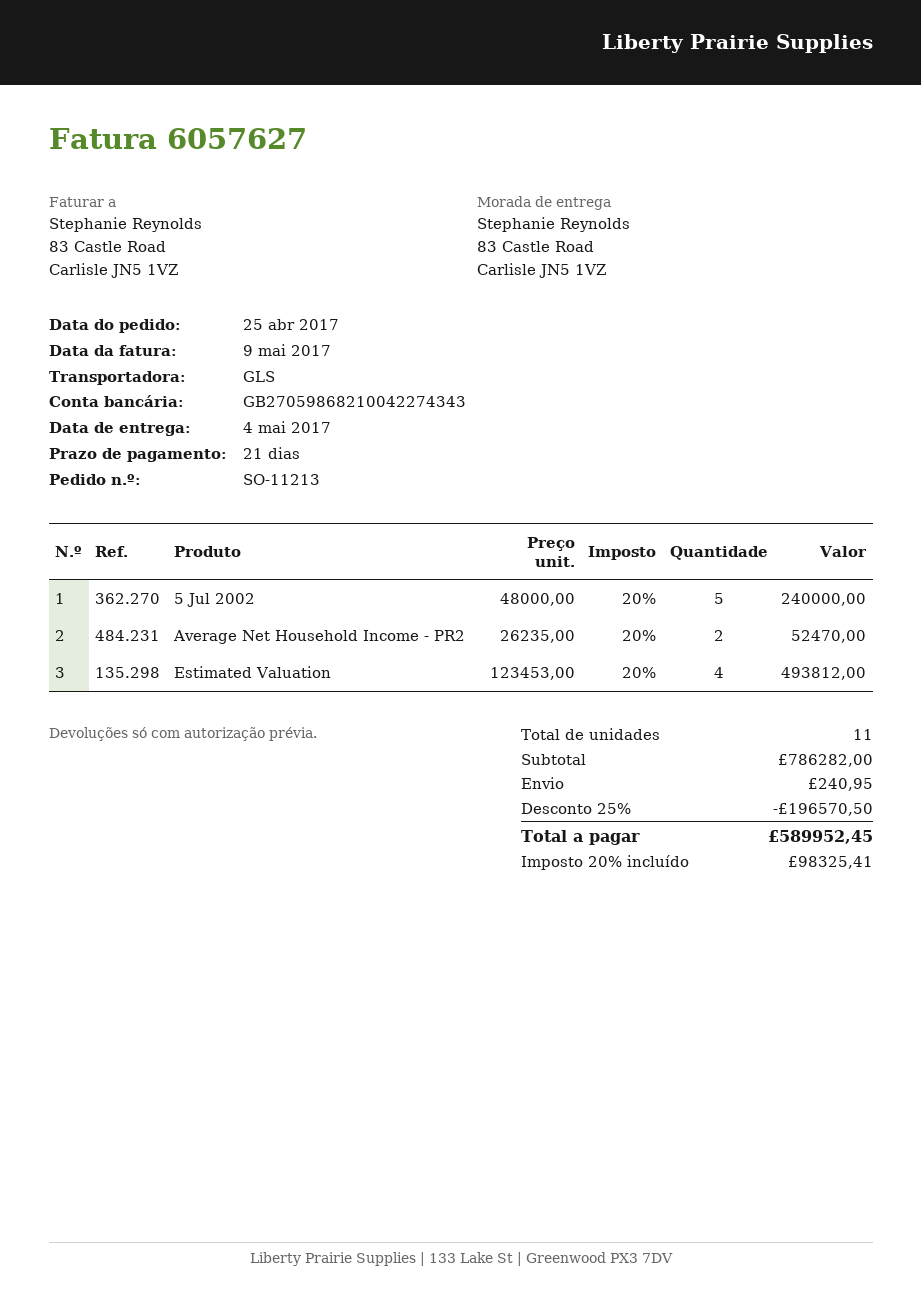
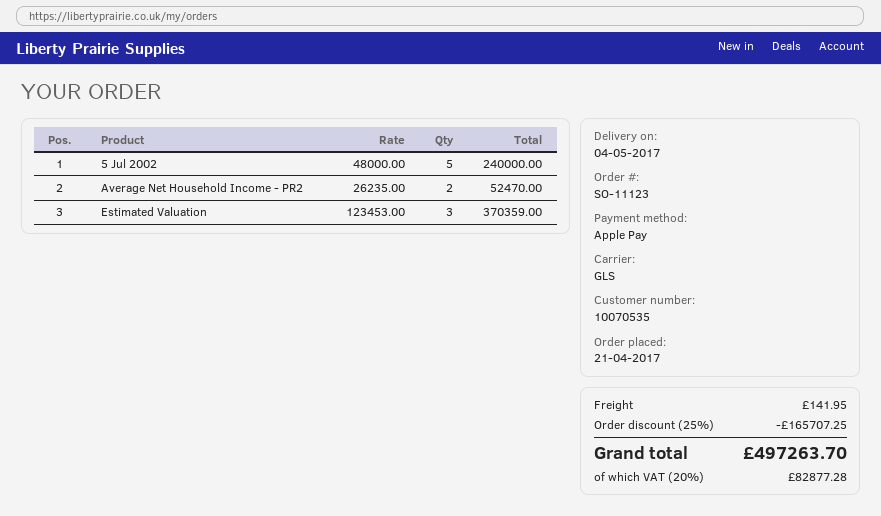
order number: SO-11213 -> SO-11123
order date: 2017-04-25 -> 2017-04-21
Estimated Valuation: 4 x 123453.00 = 493812.00 -> 3 x 123453.00 = 370359.00
discount: 25% = 196570.50 -> 25% = 165707.25
shipping: 240.95 -> 141.95
tax: 20% = 98325.41 -> 20% = 82877.28
total: 589952.45 -> 497263.70

